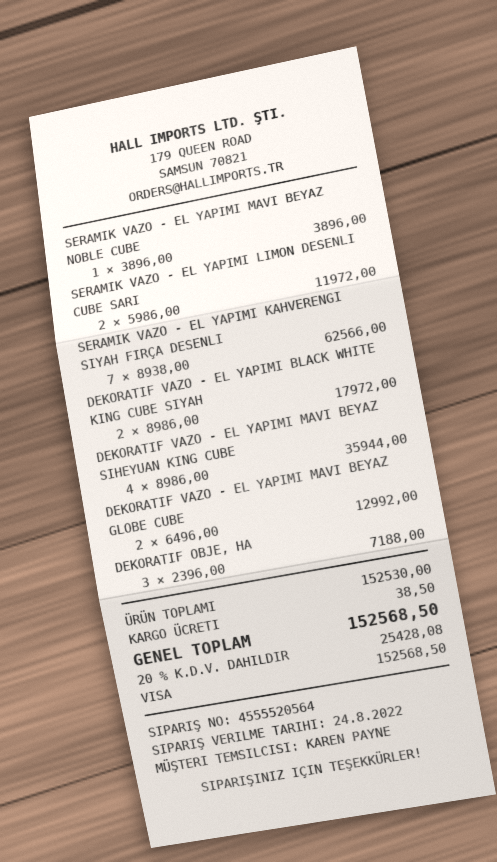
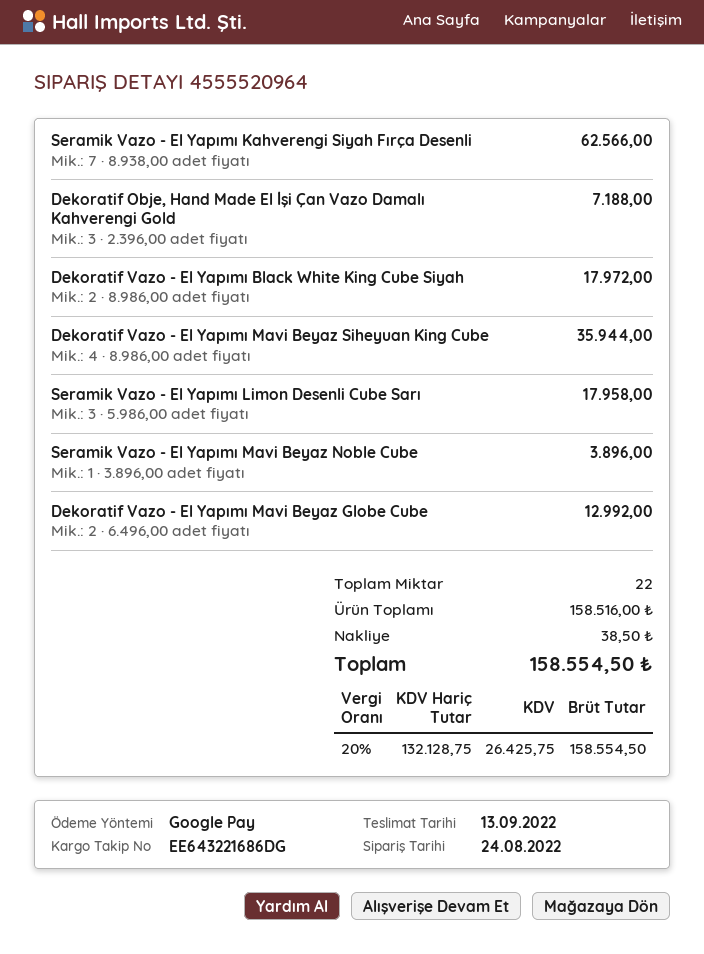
order number: 4555520564 -> 4555520964
payment method: Visa -> Google Pay
SERAMIK VAZO - EL YAPIMI LIMON DESENLI CUBE SARI: 2 x 5986.00 = 11972.00 -> 3 x 5986.00 = 17958.00
subtotal: 152530.00 -> 158516.00
tax: 20% = 25428.08 -> 20% = 26425.75
total: 152568.50 -> 158554.50

